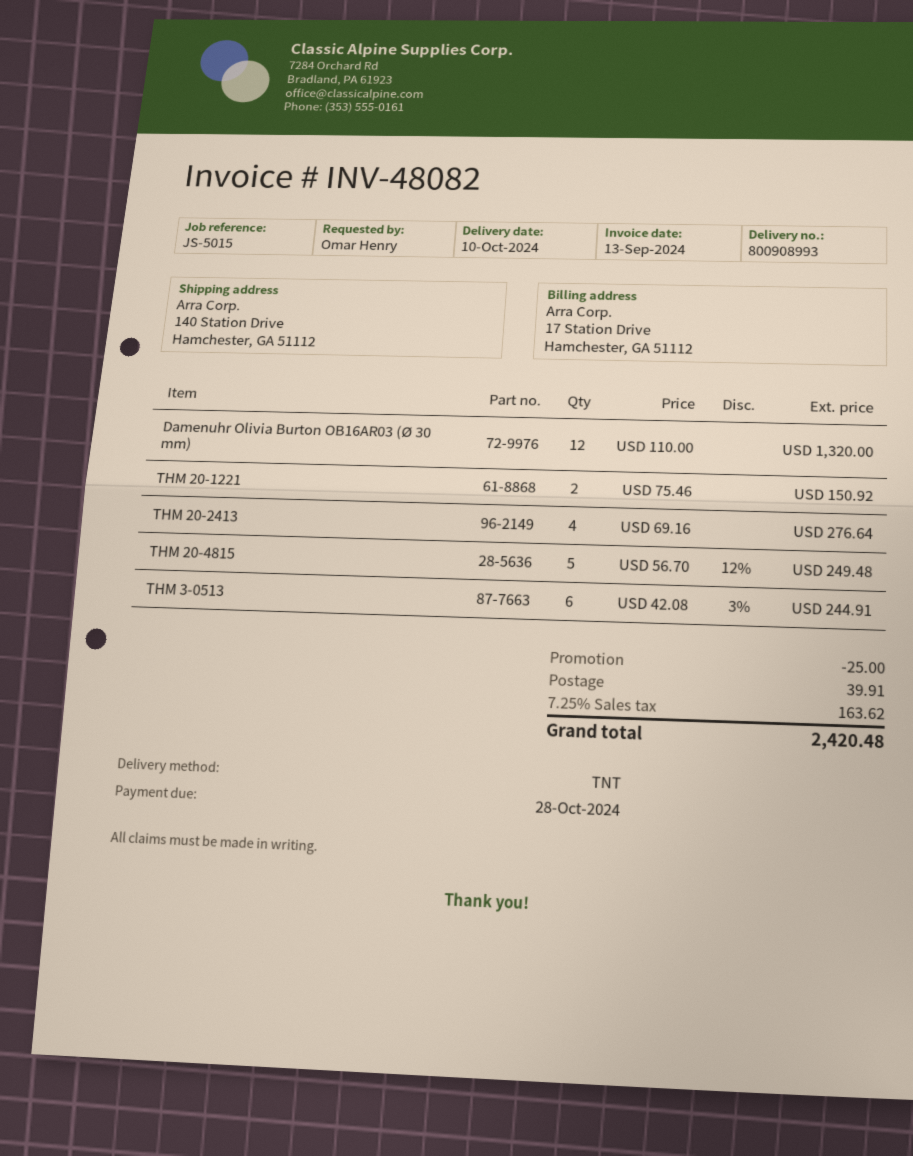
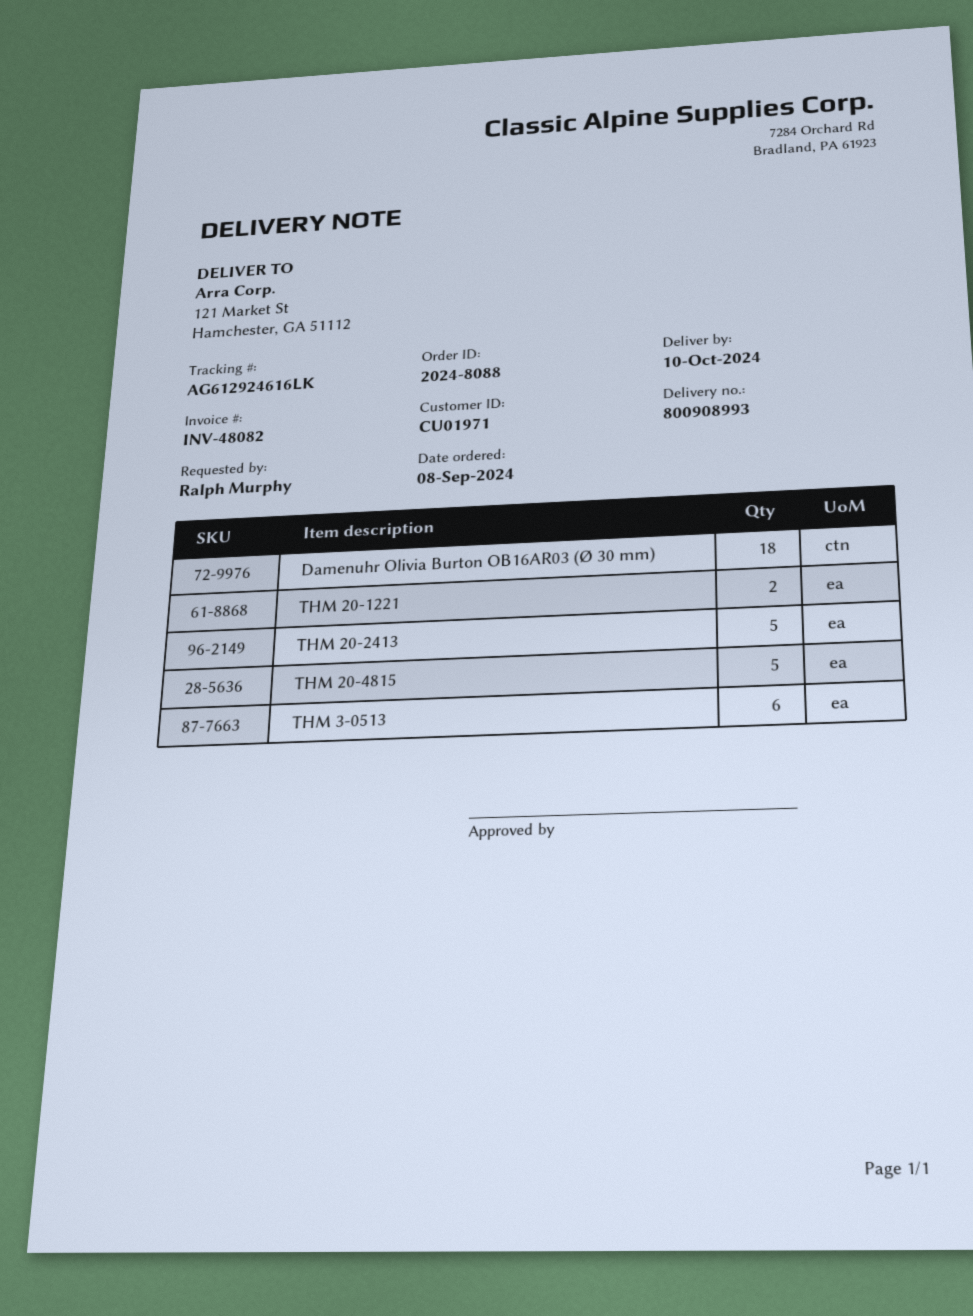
ordered by: Omar Henry -> Ralph Murphy
ship to: 140 Station Drive, Hamchester, GA 51112 -> 121 Market St, Hamchester, GA 51112
Damenuhr Olivia Burton OB16AR03 (Ø 30 mm): 12 -> 18
THM 20-2413: 4 -> 5

